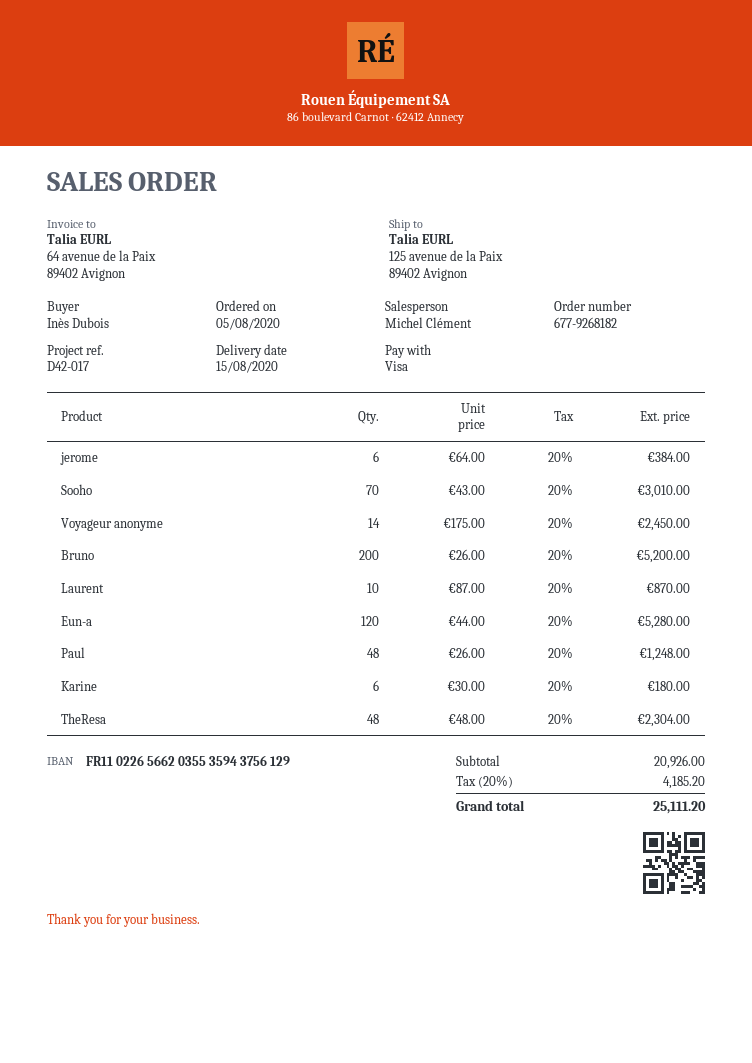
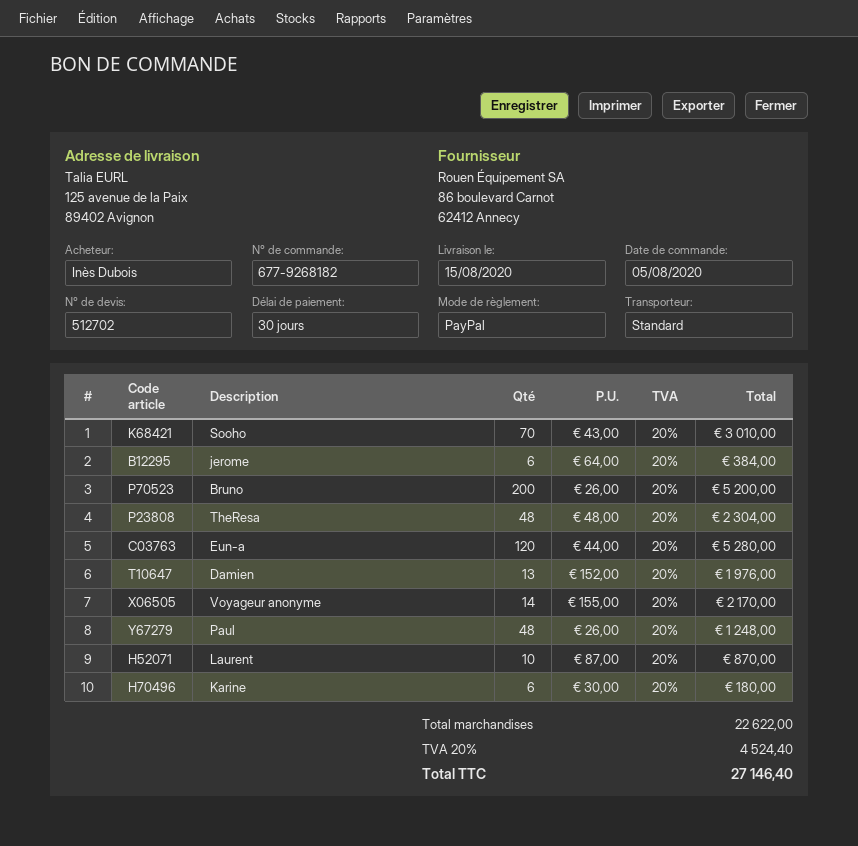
payment method: Visa -> PayPal
Voyageur anonyme: 14 x 175.00 = 2450.00 -> 14 x 155.00 = 2170.00
Damien: none -> 13 x 152.00 = 1976.00
subtotal: 20926.00 -> 22622.00
tax: 20% = 4185.20 -> 20% = 4524.40
total: 25111.20 -> 27146.40

